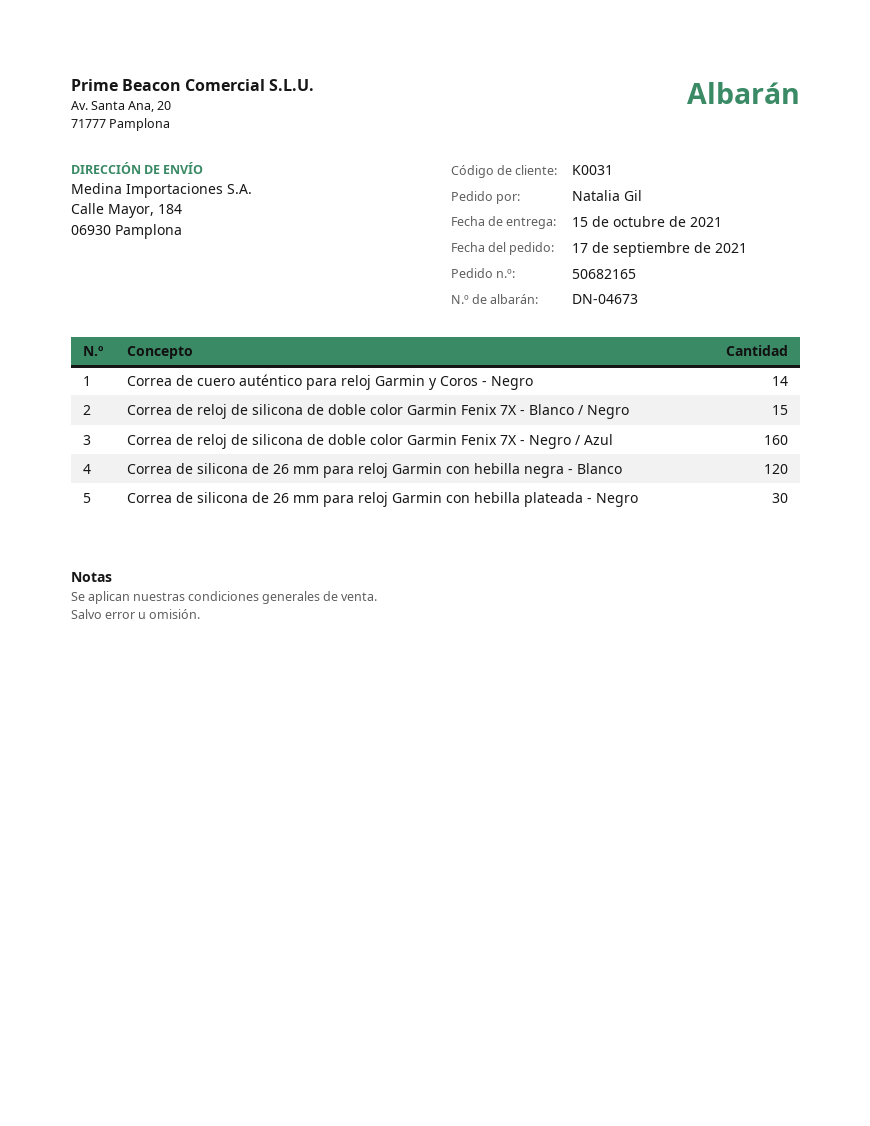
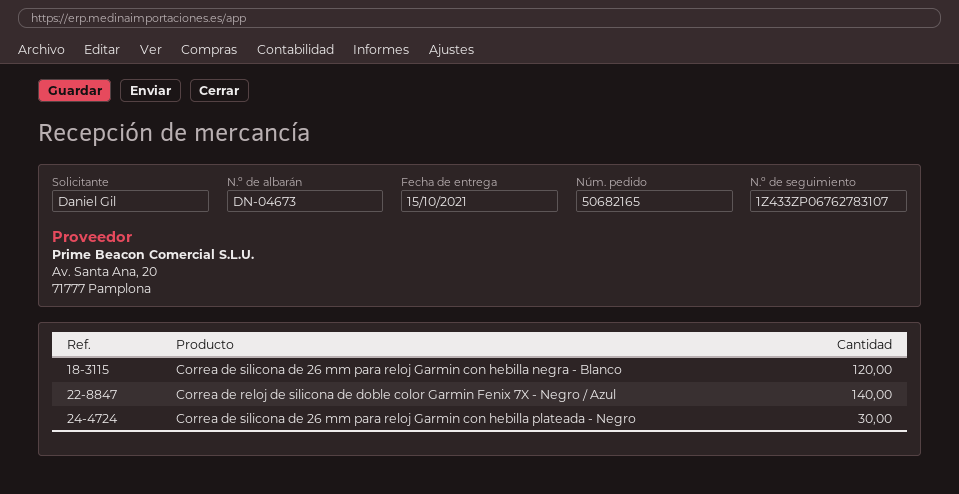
ordered by: Natalia Gil -> Daniel Gil
Correa de cuero auténtico para reloj Garmin y Coros - Negro: 14 -> none
Correa de reloj de silicona de doble color Garmin Fenix 7X - Blanco / Negro: 15 -> none
Correa de reloj de silicona de doble color Garmin Fenix 7X - Negro / Azul: 160 -> 140

